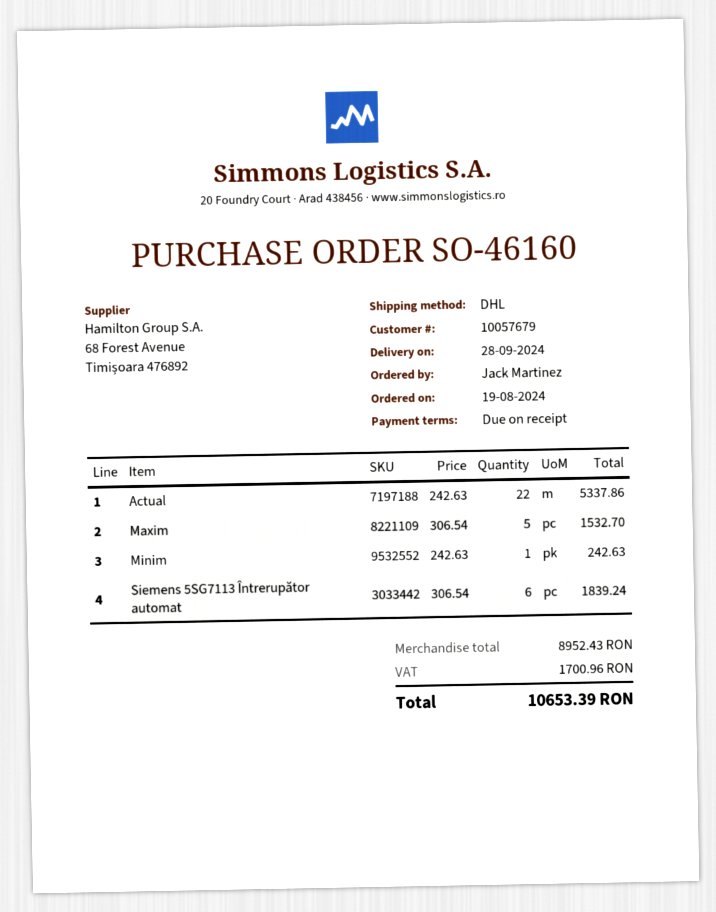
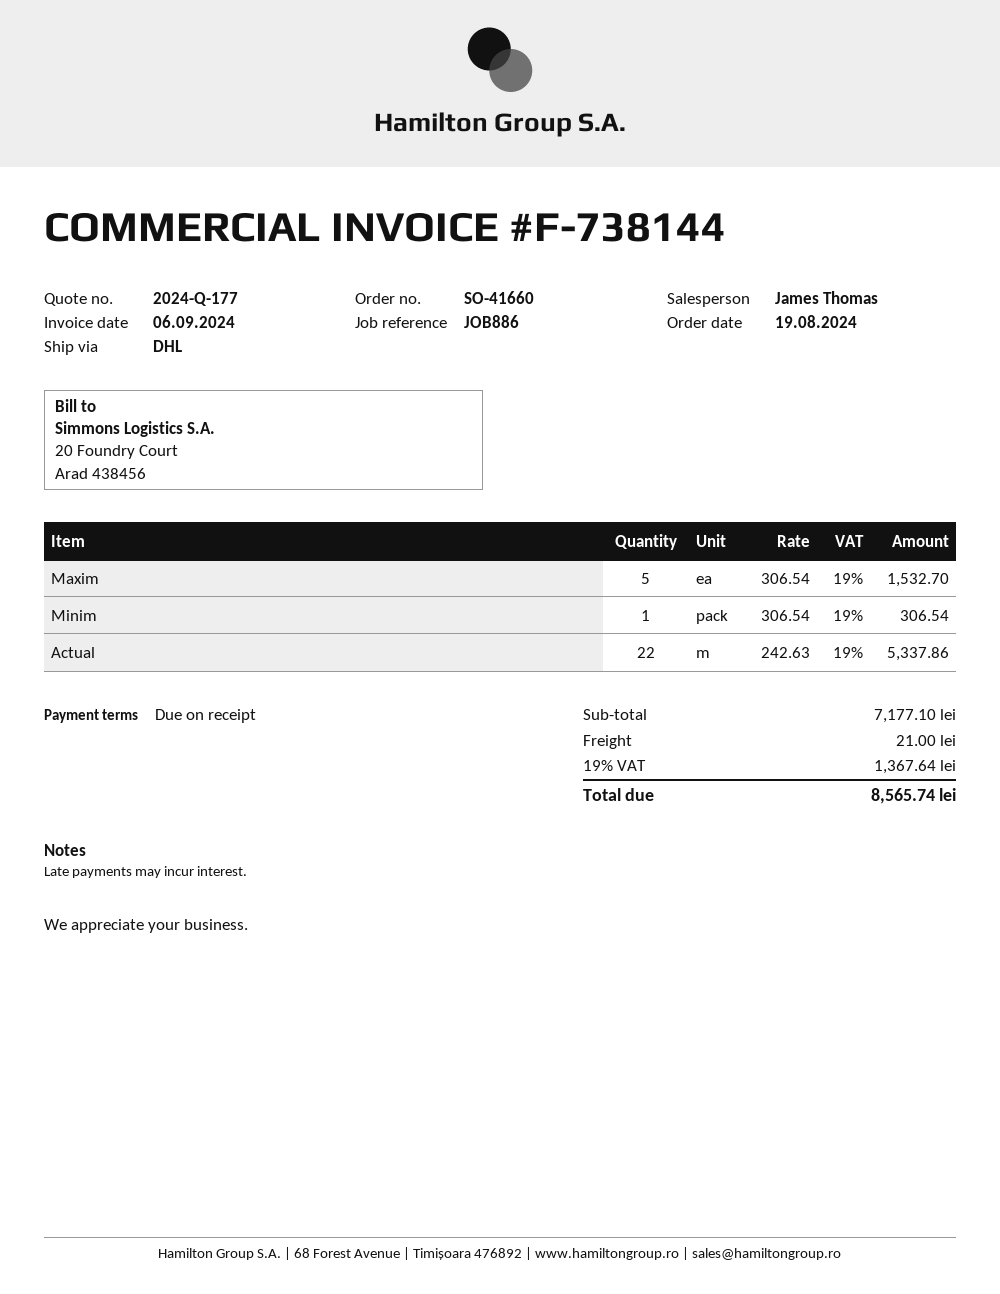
order number: SO-46160 -> SO-41660
Minim: 1 x 242.63 = 242.63 -> 1 x 306.54 = 306.54
Siemens 5SG7113 Întrerupător automat: 6 x 306.54 = 1839.24 -> none
subtotal: 8952.43 -> 7177.10
shipping: none -> 21.00
tax: 1700.96 -> 1367.64
total: 10653.39 -> 8565.74

